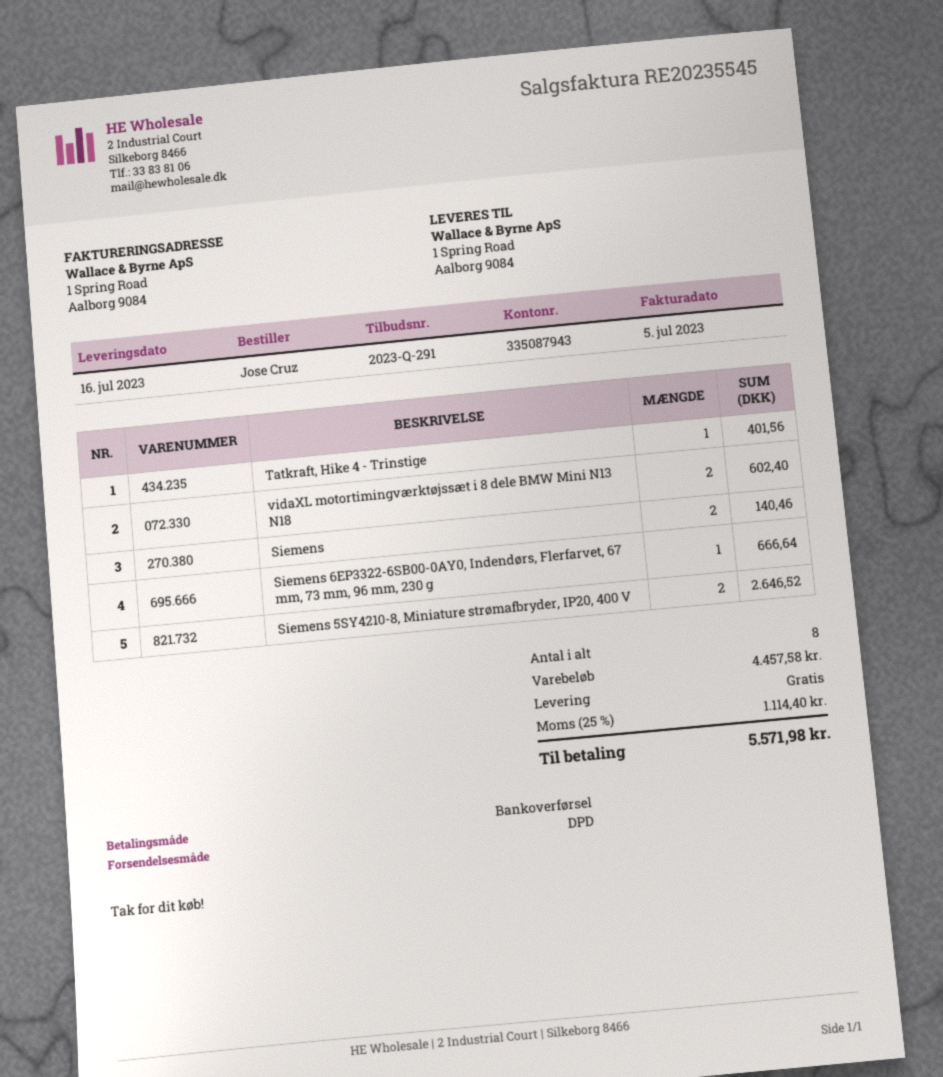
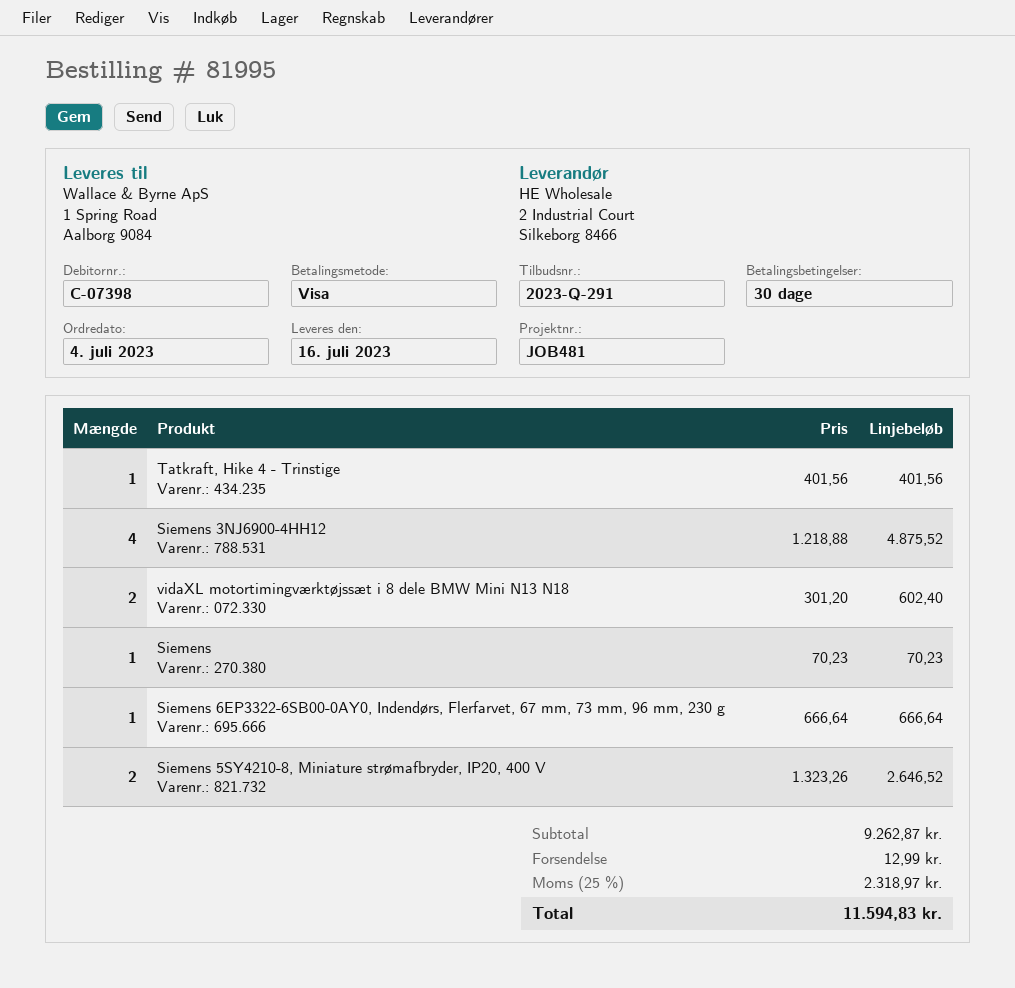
payment method: bank transfer -> Visa
Siemens: 2 for 140.46 -> 1 for 70.23
Siemens 3NJ6900-4HH12: none -> 4 for 4875.52
subtotal: 4457.58 -> 9262.87
shipping: 0.00 -> 12.99
tax: 25% = 1114.40 -> 25% = 2318.97
total: 5571.98 -> 11594.83

